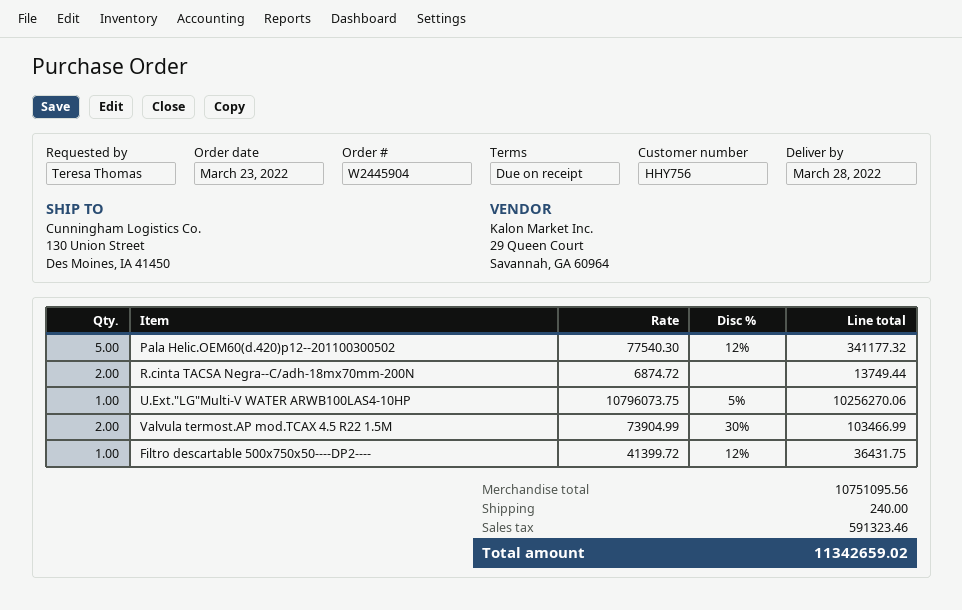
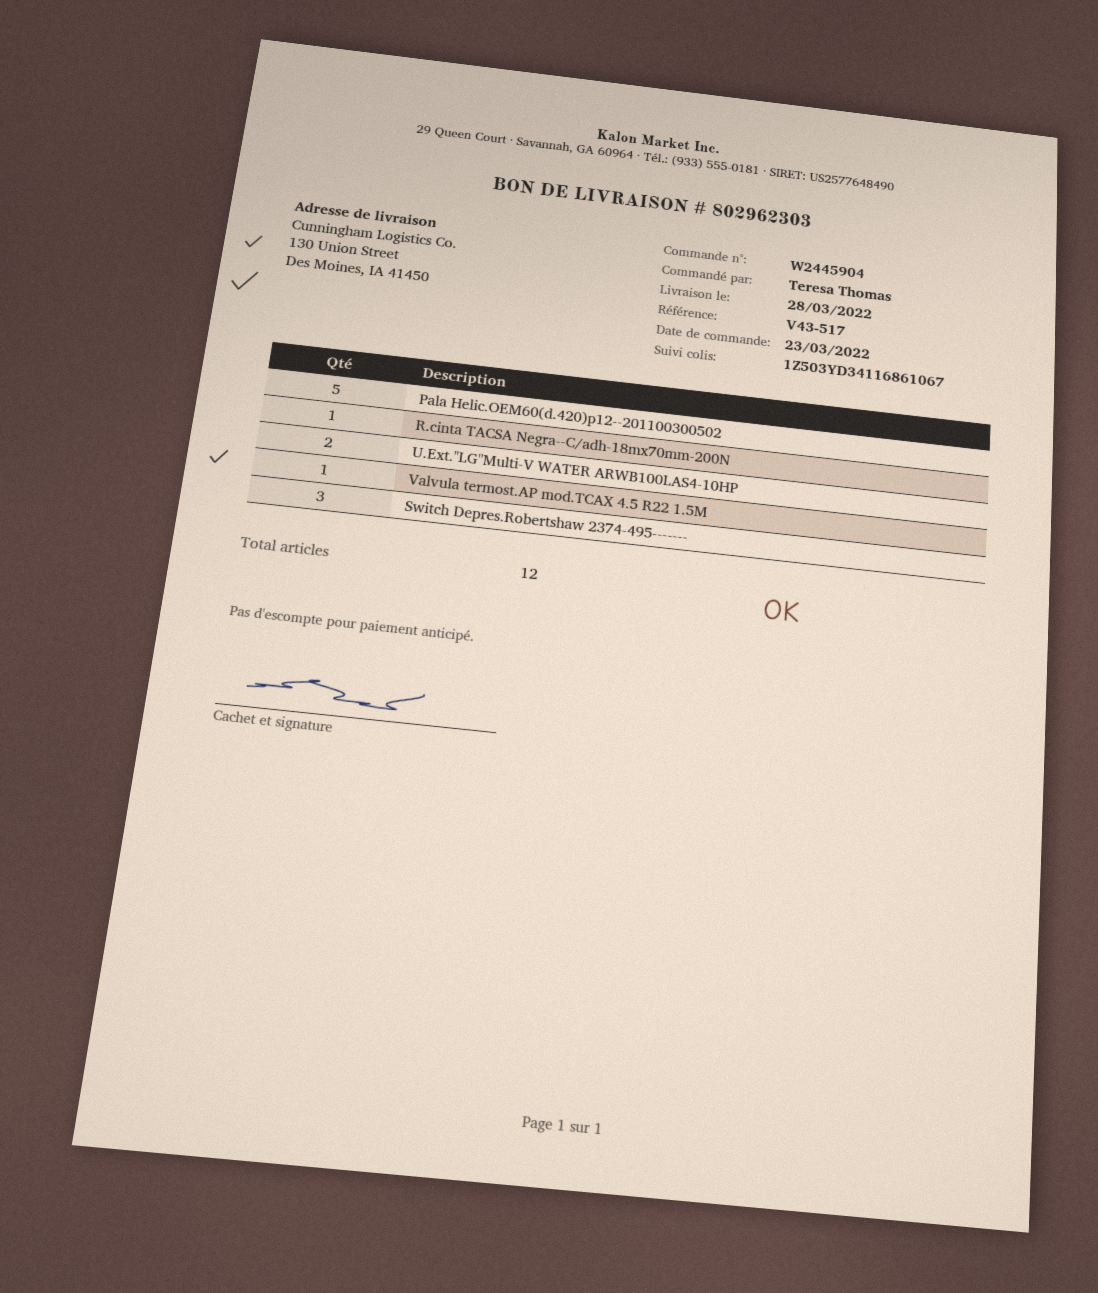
R.cinta TACSA Negra--C/adh-18mx70mm-200N: 2 -> 1
U.Ext."LG"Multi-V WATER ARWB100LAS4-10HP: 1 -> 2
Valvula termost.AP mod.TCAX 4.5 R22 1.5M: 2 -> 1
Filtro descartable 500x750x50----DP2----: 1 -> none
Switch Depres.Robertshaw 2374-495-------: none -> 3

